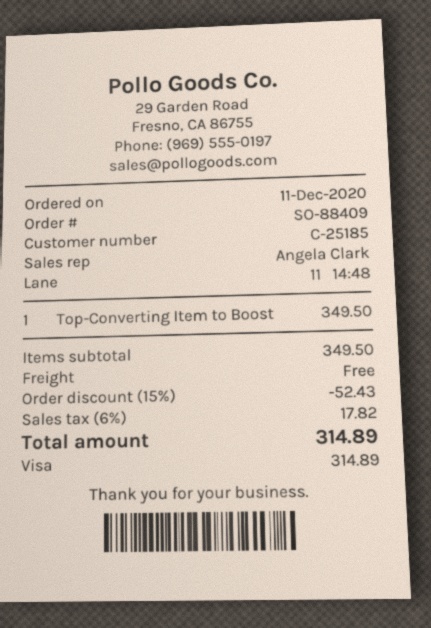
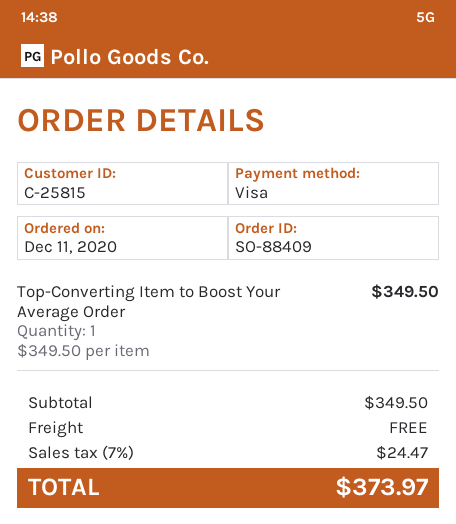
customer number: C-25185 -> C-25815
discount: 15% = 52.43 -> none
tax: 6% = 17.82 -> 7% = 24.47
total: 314.89 -> 373.97

